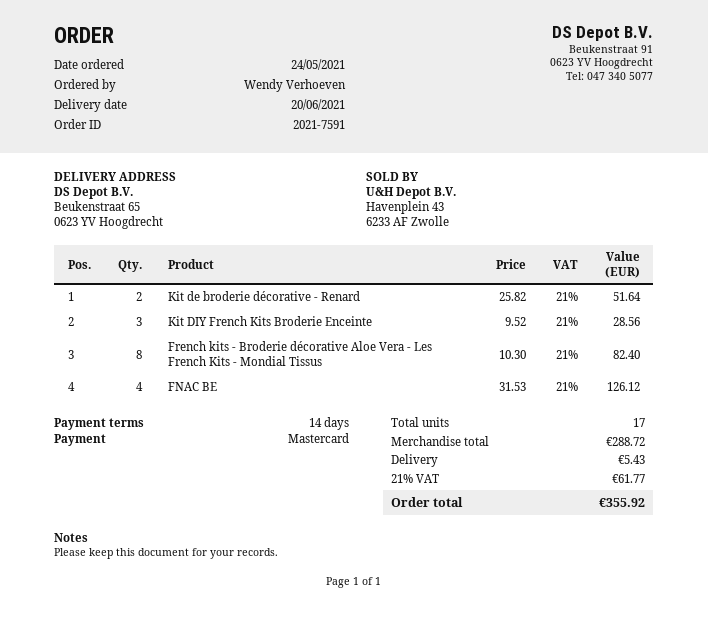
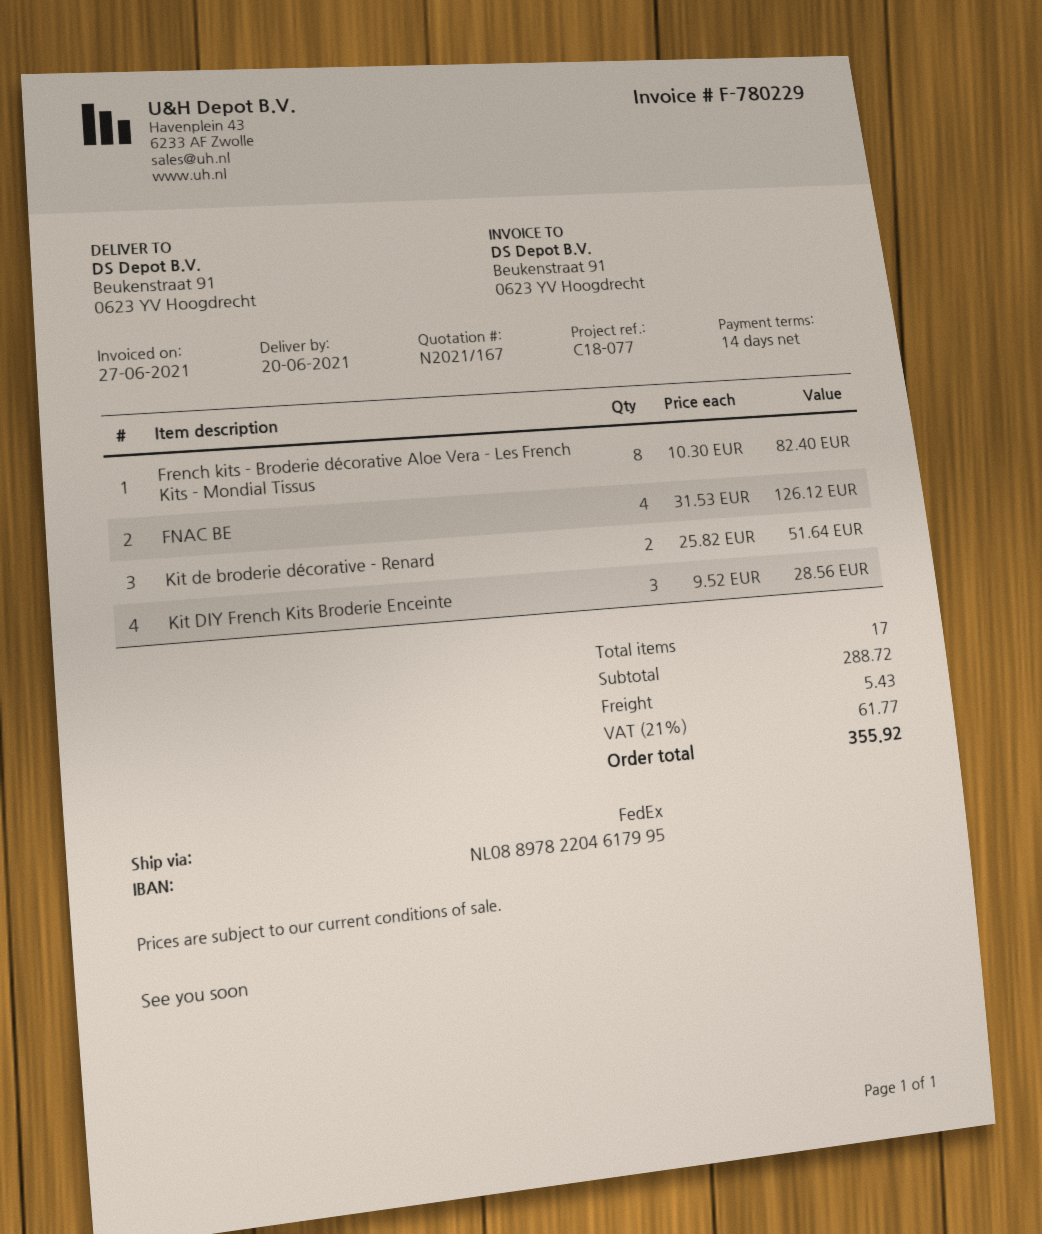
ship to: Beukenstraat 65, 0623 YV Hoogdrecht -> Beukenstraat 91, 0623 YV Hoogdrecht

